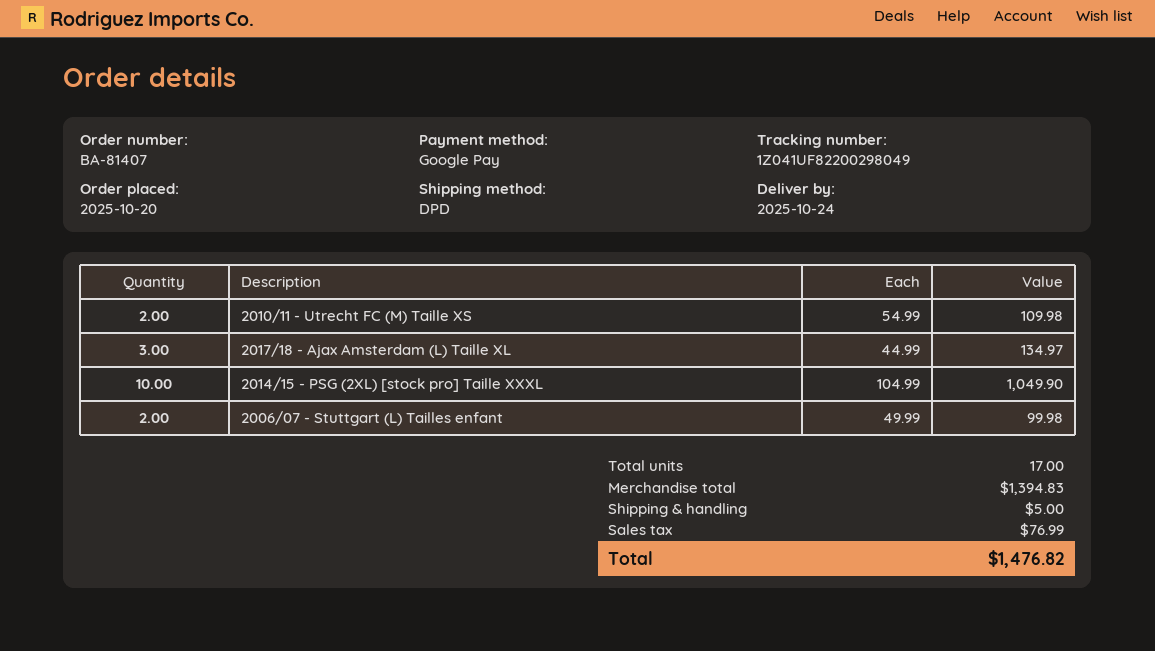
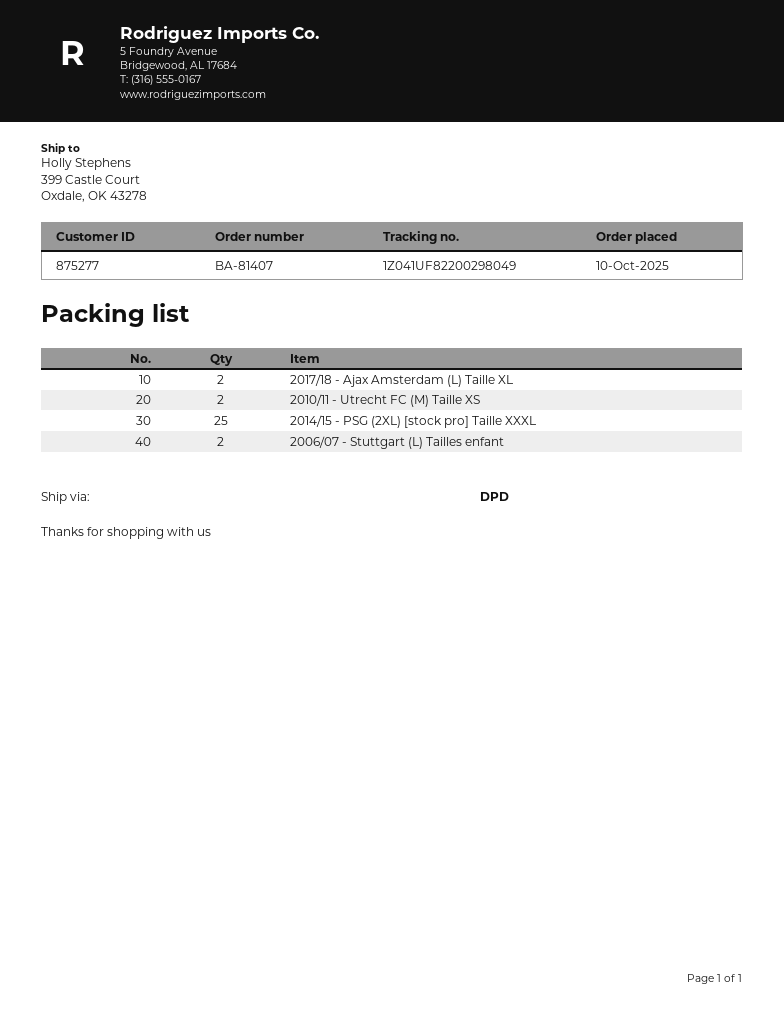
order date: 2025-10-20 -> 2025-10-10
2017/18 - Ajax Amsterdam (L) Taille XL: 3 -> 2
2014/15 - PSG (2XL) [stock pro] Taille XXXL: 10 -> 25

